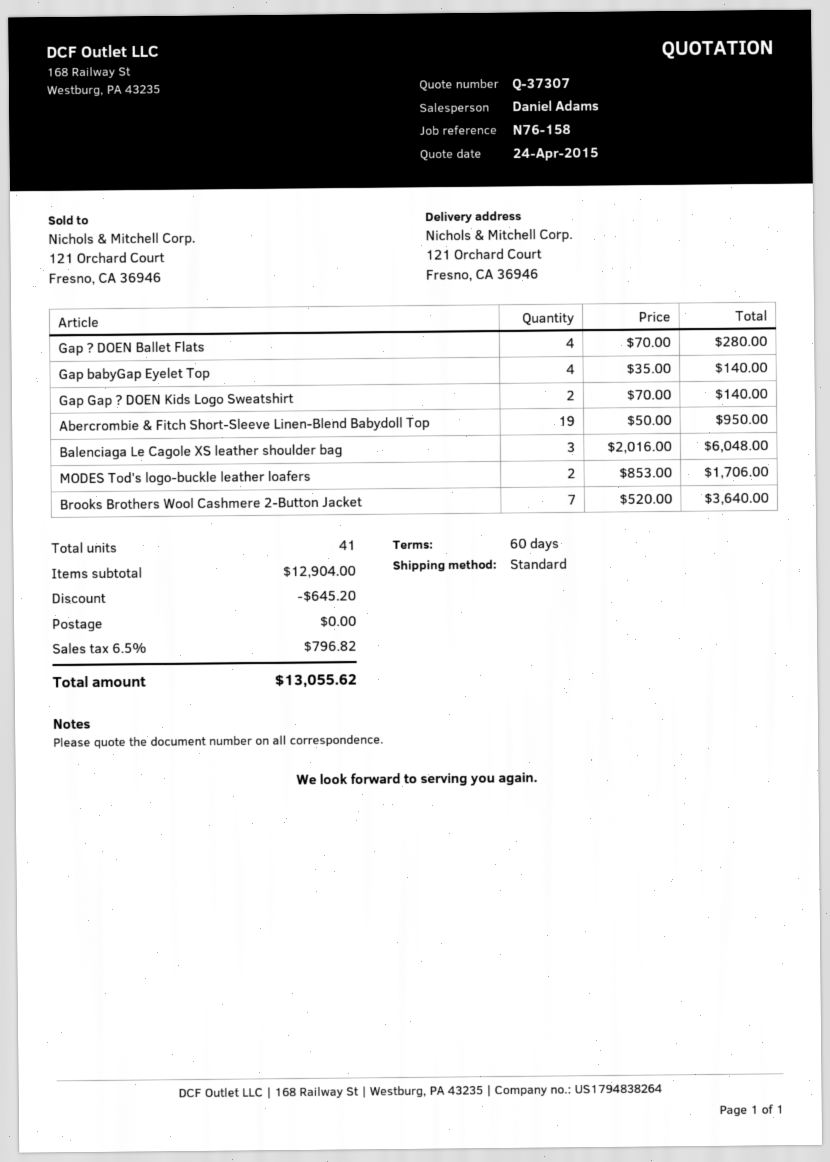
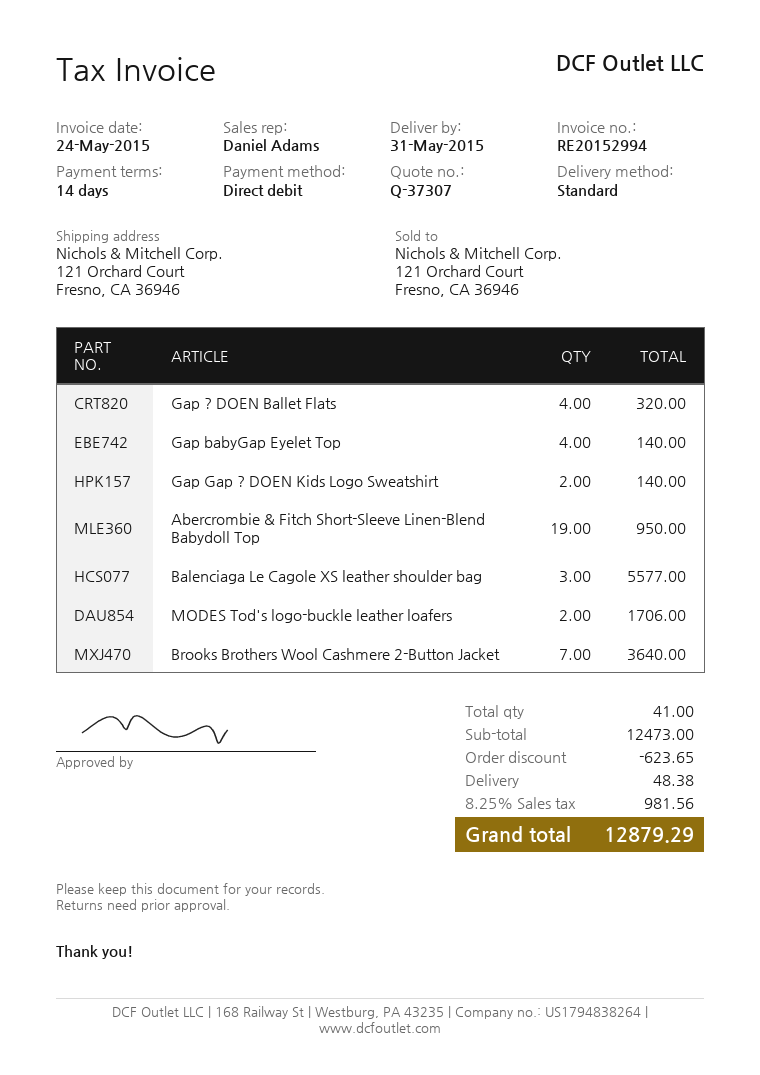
payment terms: 60 days -> 14 days
Gap ? DOEN Ballet Flats: 4 for 280.00 -> 4 for 320.00
Balenciaga Le Cagole XS leather shoulder bag: 3 for 6048.00 -> 3 for 5577.00
subtotal: 12904.00 -> 12473.00
discount: 645.20 -> 623.65
shipping: 0.00 -> 48.38
tax: 6.5% = 796.82 -> 8.25% = 981.56
total: 13055.62 -> 12879.29

